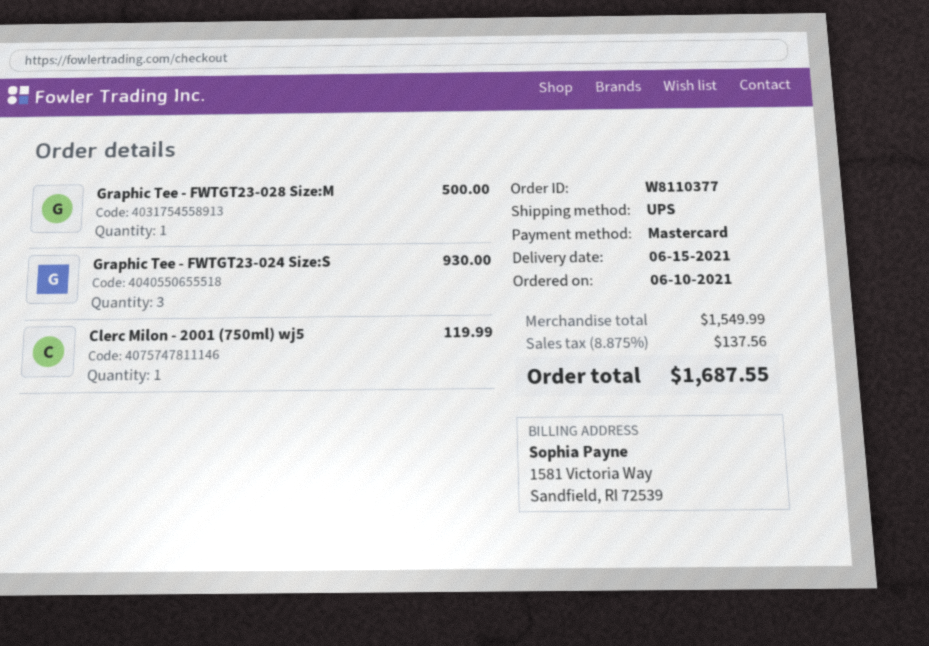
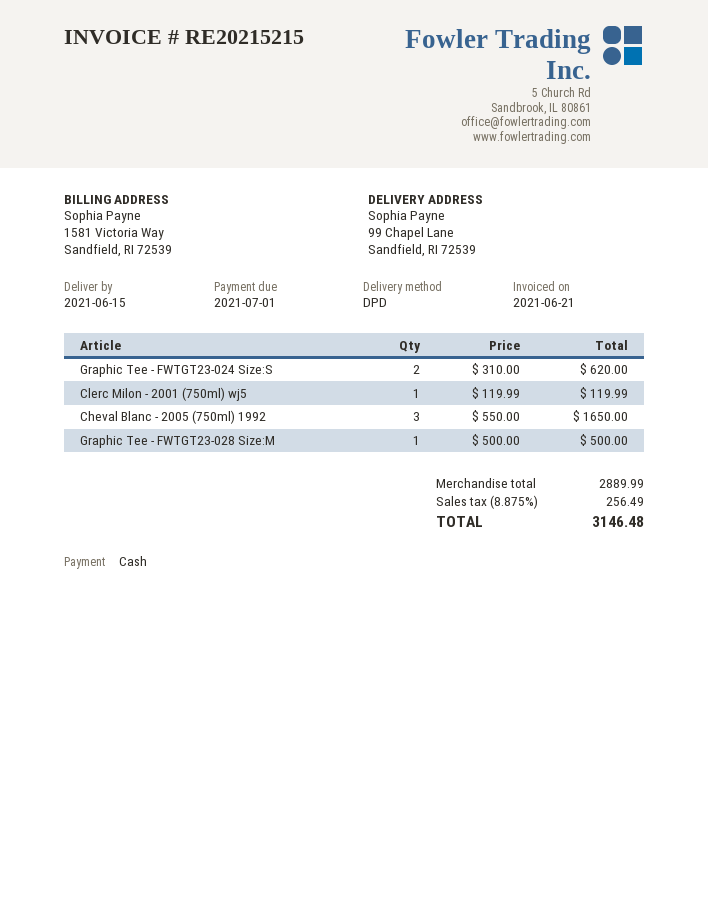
payment method: Mastercard -> cash
shipping method: UPS -> DPD
Graphic Tee - FWTGT23-024 Size:S: 3 for 930.00 -> 2 for 620.00
Cheval Blanc - 2005 (750ml) 1992: none -> 3 for 1650.00
subtotal: 1549.99 -> 2889.99
tax: 8.875% = 137.56 -> 8.875% = 256.49
total: 1687.55 -> 3146.48

